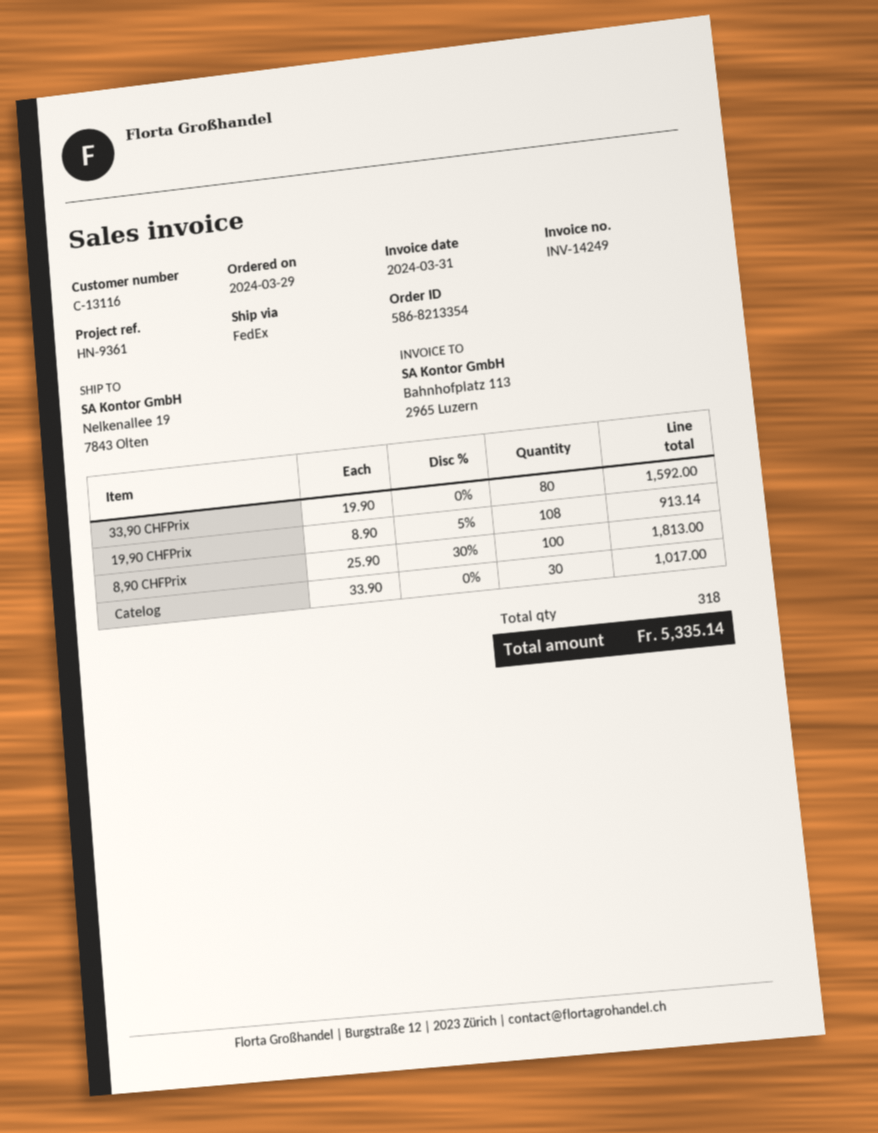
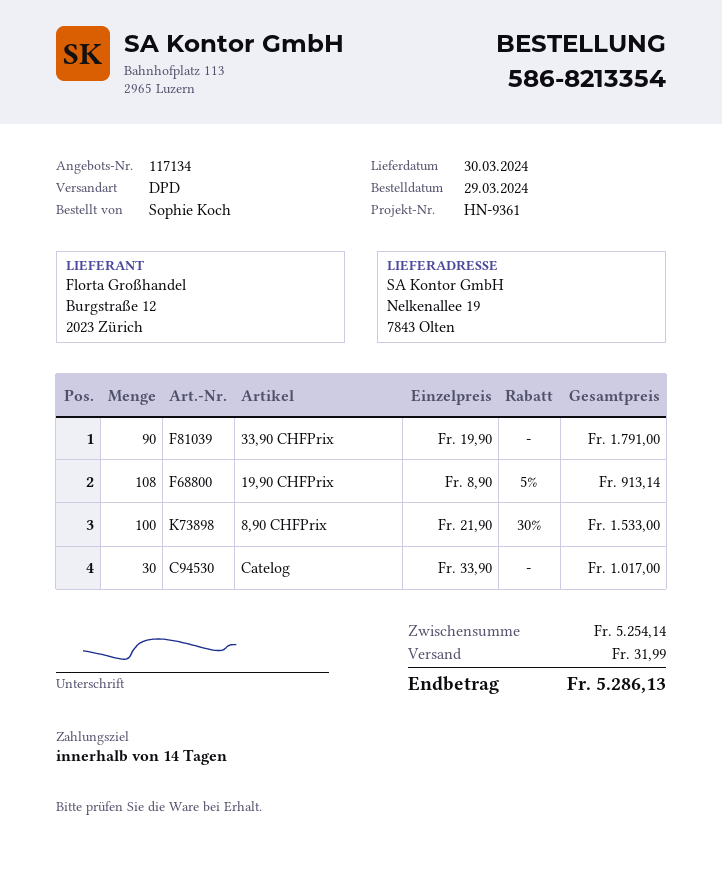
shipping method: FedEx -> DPD
33,90 CHFPrix: 80 x 19.90 = 1592.00 -> 90 x 19.90 = 1791.00
8,90 CHFPrix: 100 x 25.90 - 30% = 1813.00 -> 100 x 21.90 - 30% = 1533.00
shipping: none -> 31.99
total: 5335.14 -> 5286.13

